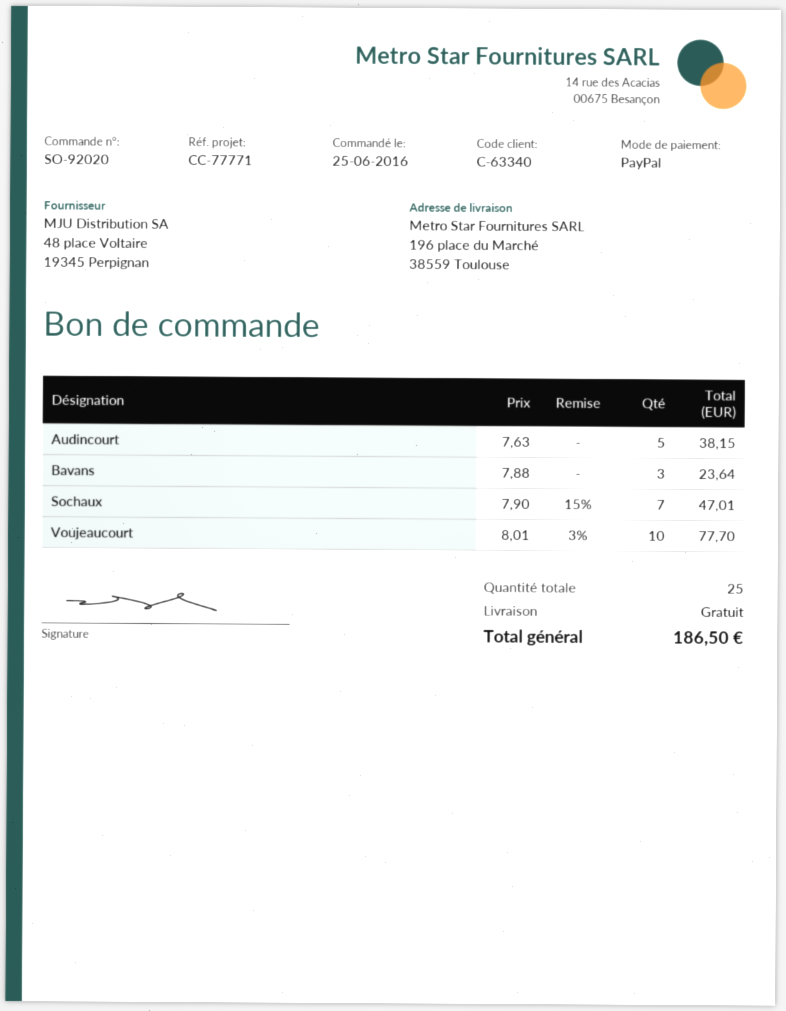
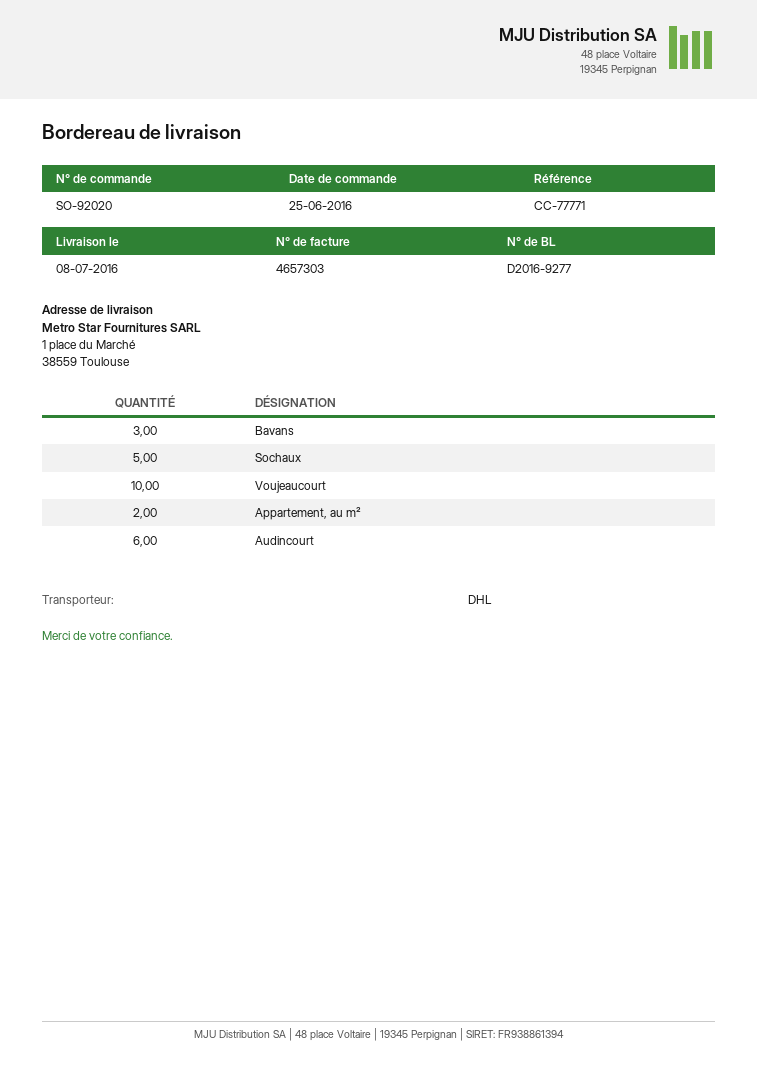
ship to: 196 place du Marché, 38559 Toulouse -> 1 place du Marché, 38559 Toulouse
Audincourt: 5 -> 6
Sochaux: 7 -> 5
Appartement, au m²: none -> 2

